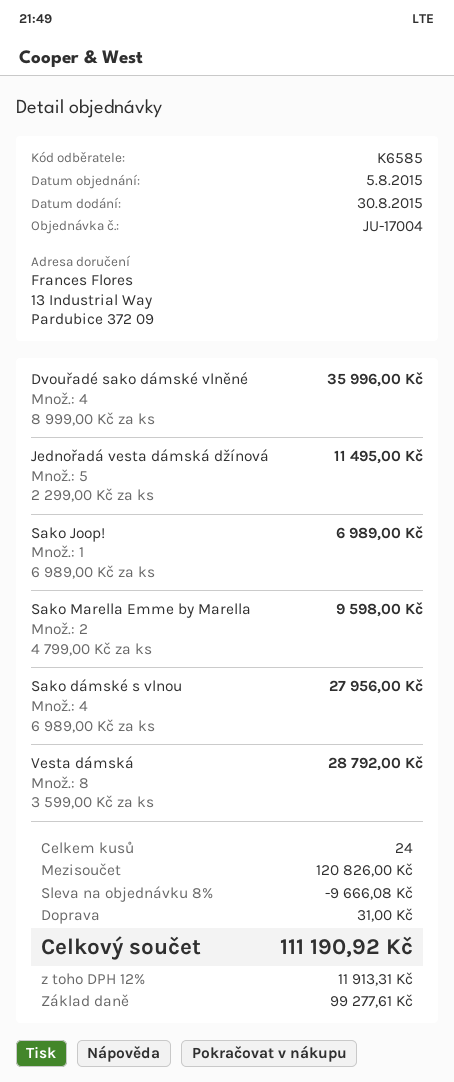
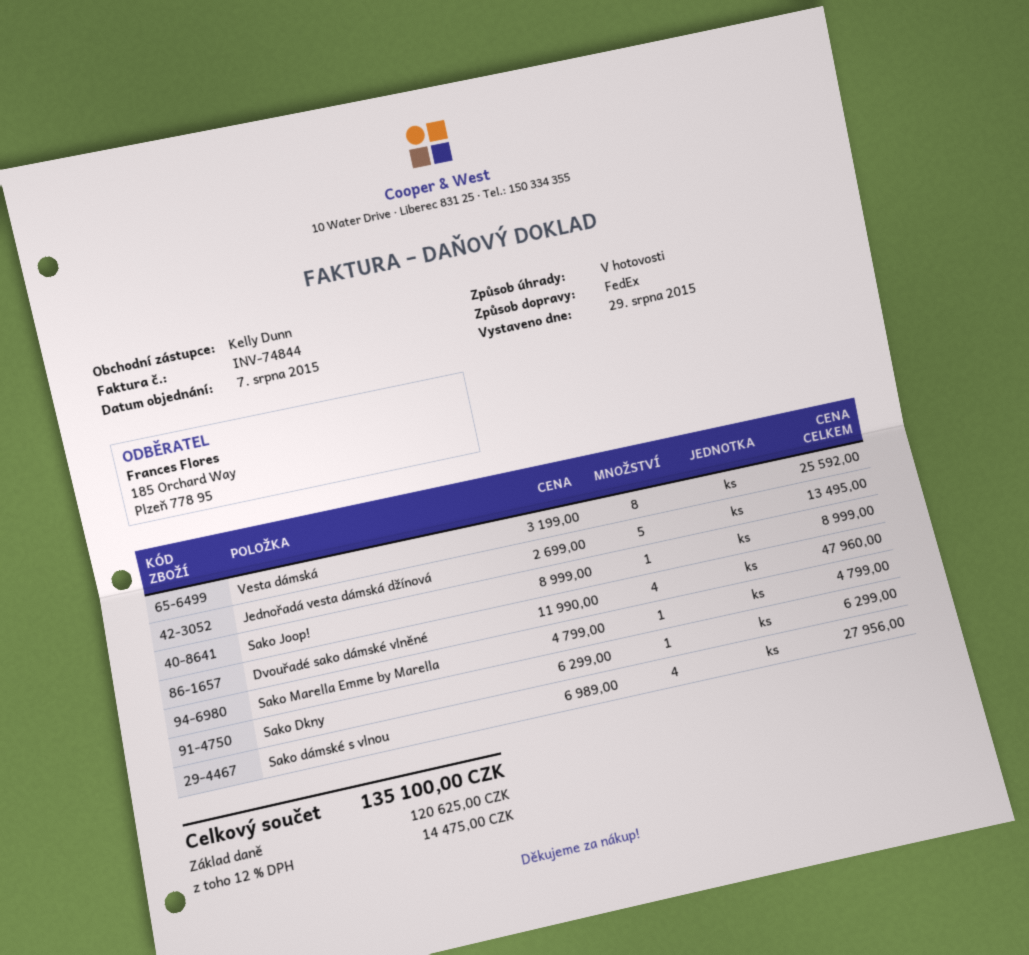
order date: 2015-08-05 -> 2015-08-07
Dvouřadé sako dámské vlněné: 4 x 8999.00 = 35996.00 -> 4 x 11990.00 = 47960.00
Jednořadá vesta dámská džínová: 5 x 2299.00 = 11495.00 -> 5 x 2699.00 = 13495.00
Sako Joop!: 1 x 6989.00 = 6989.00 -> 1 x 8999.00 = 8999.00
Sako Marella Emme by Marella: 2 x 4799.00 = 9598.00 -> 1 x 4799.00 = 4799.00
Vesta dámská: 8 x 3599.00 = 28792.00 -> 8 x 3199.00 = 25592.00
Sako Dkny: none -> 1 x 6299.00 = 6299.00
discount: 8% = 9666.08 -> none
shipping: 31.00 -> none
net: 99277.61 -> 120625.00
tax: 12% = 11913.31 -> 12% = 14475.00
total: 111190.92 -> 135100.00

